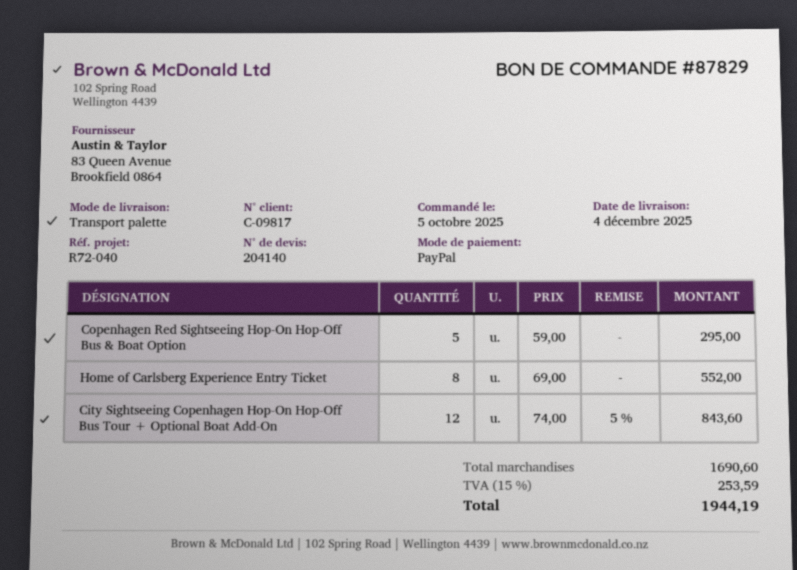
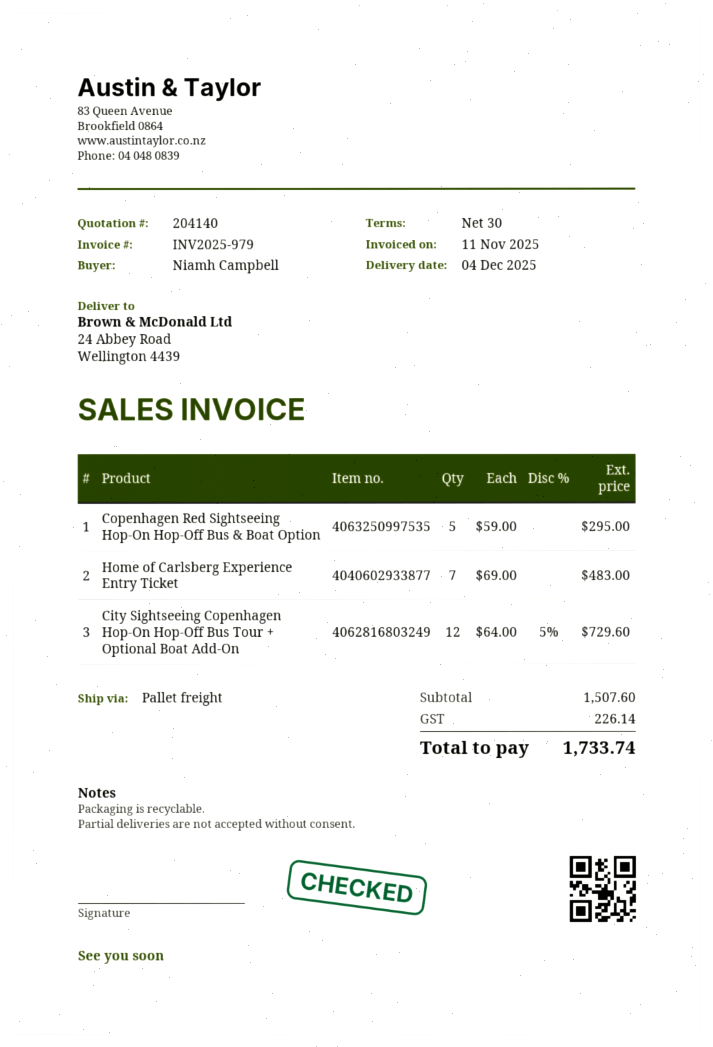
Home of Carlsberg Experience Entry Ticket: 8 x 69.00 = 552.00 -> 7 x 69.00 = 483.00
City Sightseeing Copenhagen Hop-On Hop-Off Bus Tour + Optional Boat Add-On: 12 x 74.00 - 5% = 843.60 -> 12 x 64.00 - 5% = 729.60
subtotal: 1690.60 -> 1507.60
tax: 253.59 -> 226.14
total: 1944.19 -> 1733.74

